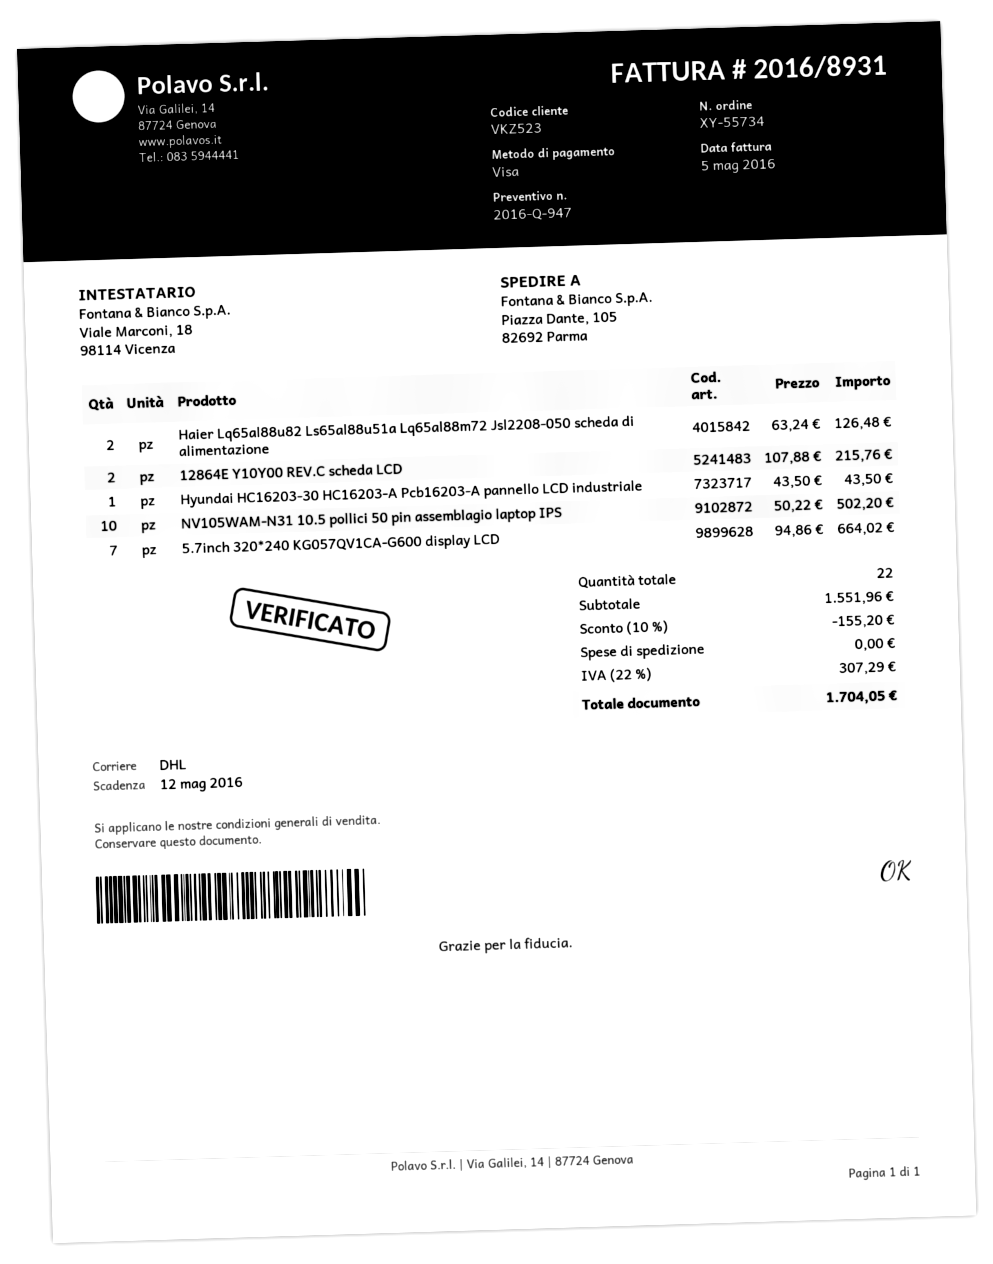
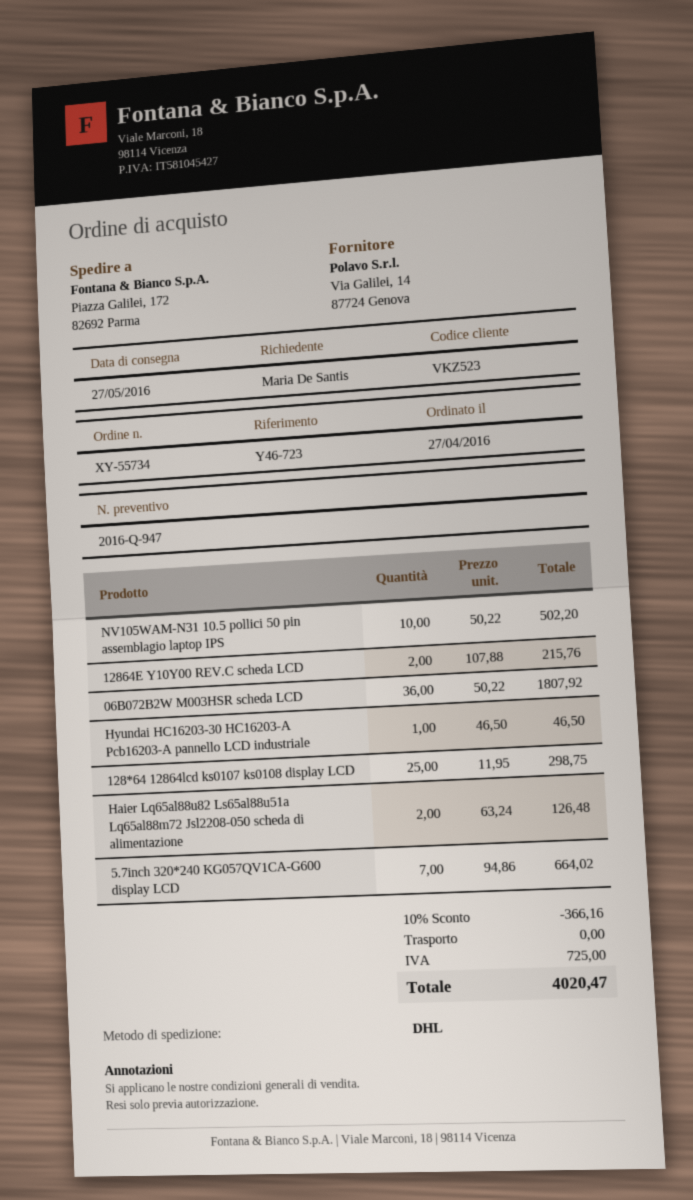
ship to: Piazza Dante, 105, 82692 Parma -> Piazza Galilei, 172, 82692 Parma
Hyundai HC16203-30 HC16203-A Pcb16203-A pannello LCD industriale: 1 x 43.50 = 43.50 -> 1 x 46.50 = 46.50
06B072B2W M003HSR scheda LCD: none -> 36 x 50.22 = 1807.92
128*64 12864lcd ks0107 ks0108 display LCD: none -> 25 x 11.95 = 298.75
discount: 10% = 155.20 -> 10% = 366.16
tax: 307.29 -> 725.00
total: 1704.05 -> 4020.47

